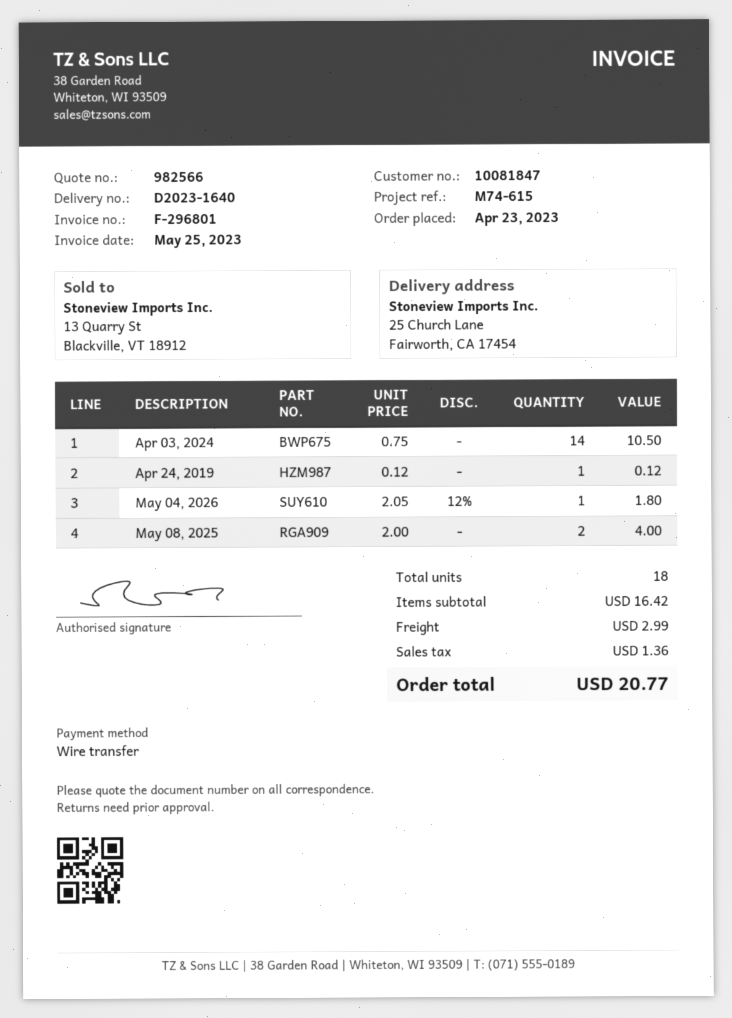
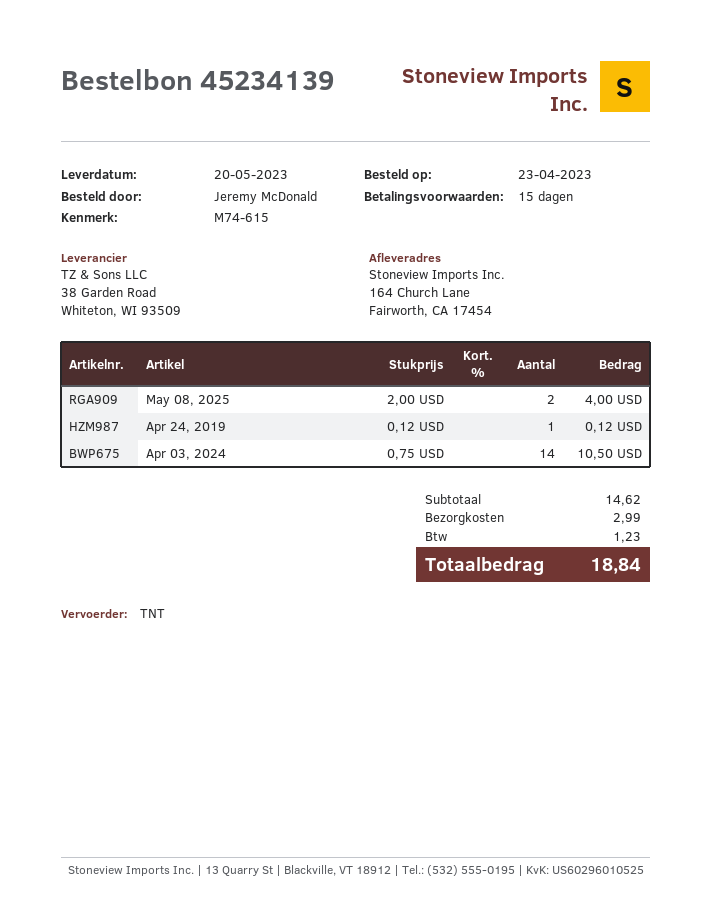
ship to: 25 Church Lane, Fairworth, CA 17454 -> 164 Church Lane, Fairworth, CA 17454
May 04, 2026: 1 x 2.05 - 12% = 1.80 -> none
subtotal: 16.42 -> 14.62
tax: 1.36 -> 1.23
total: 20.77 -> 18.84

